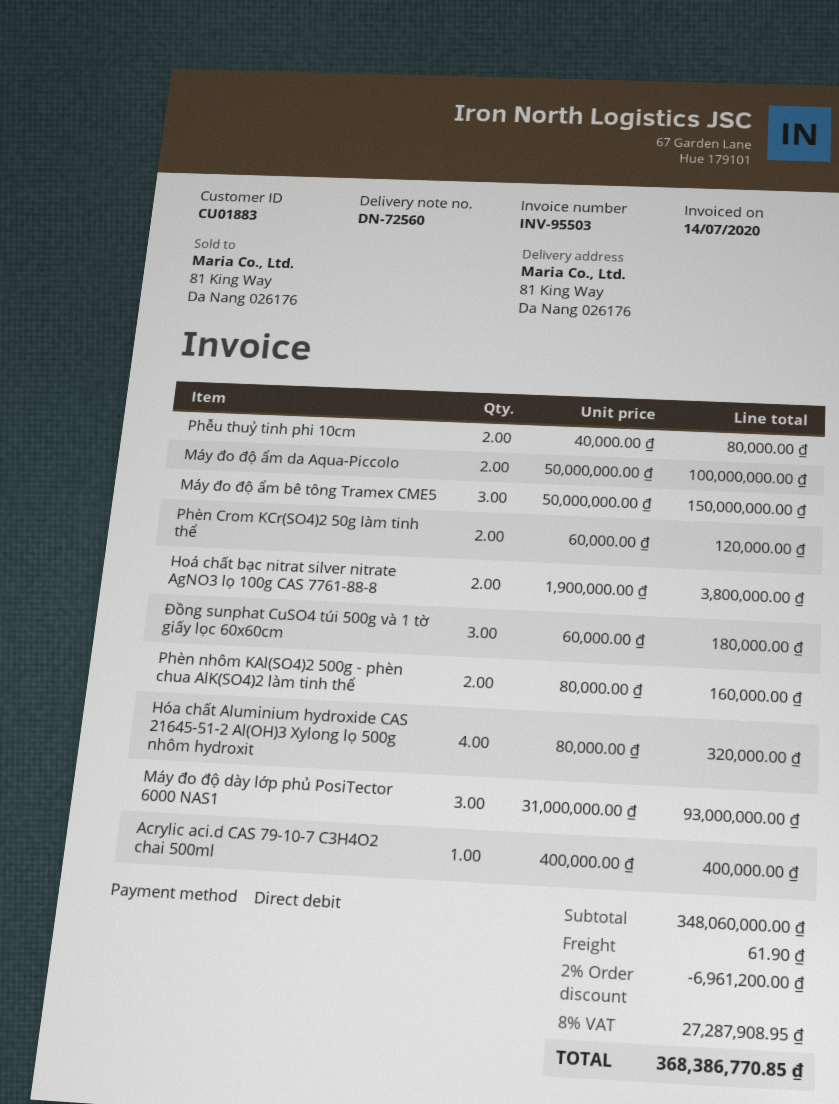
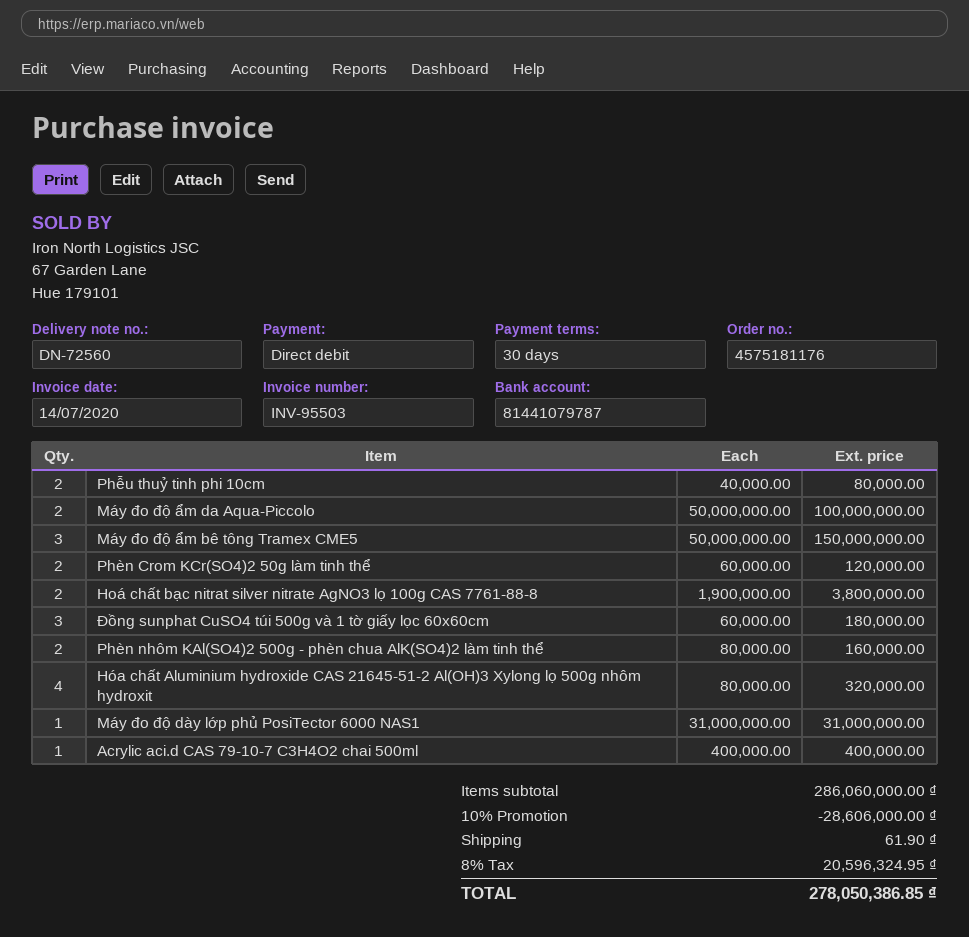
Máy đo độ dày lớp phủ PosiTector 6000 NAS1: 3 x 31000000.00 = 93000000.00 -> 1 x 31000000.00 = 31000000.00
subtotal: 348060000.00 -> 286060000.00
discount: 2% = 6961200.00 -> 10% = 28606000.00
tax: 8% = 27287908.95 -> 8% = 20596324.95
total: 368386770.85 -> 278050386.85

